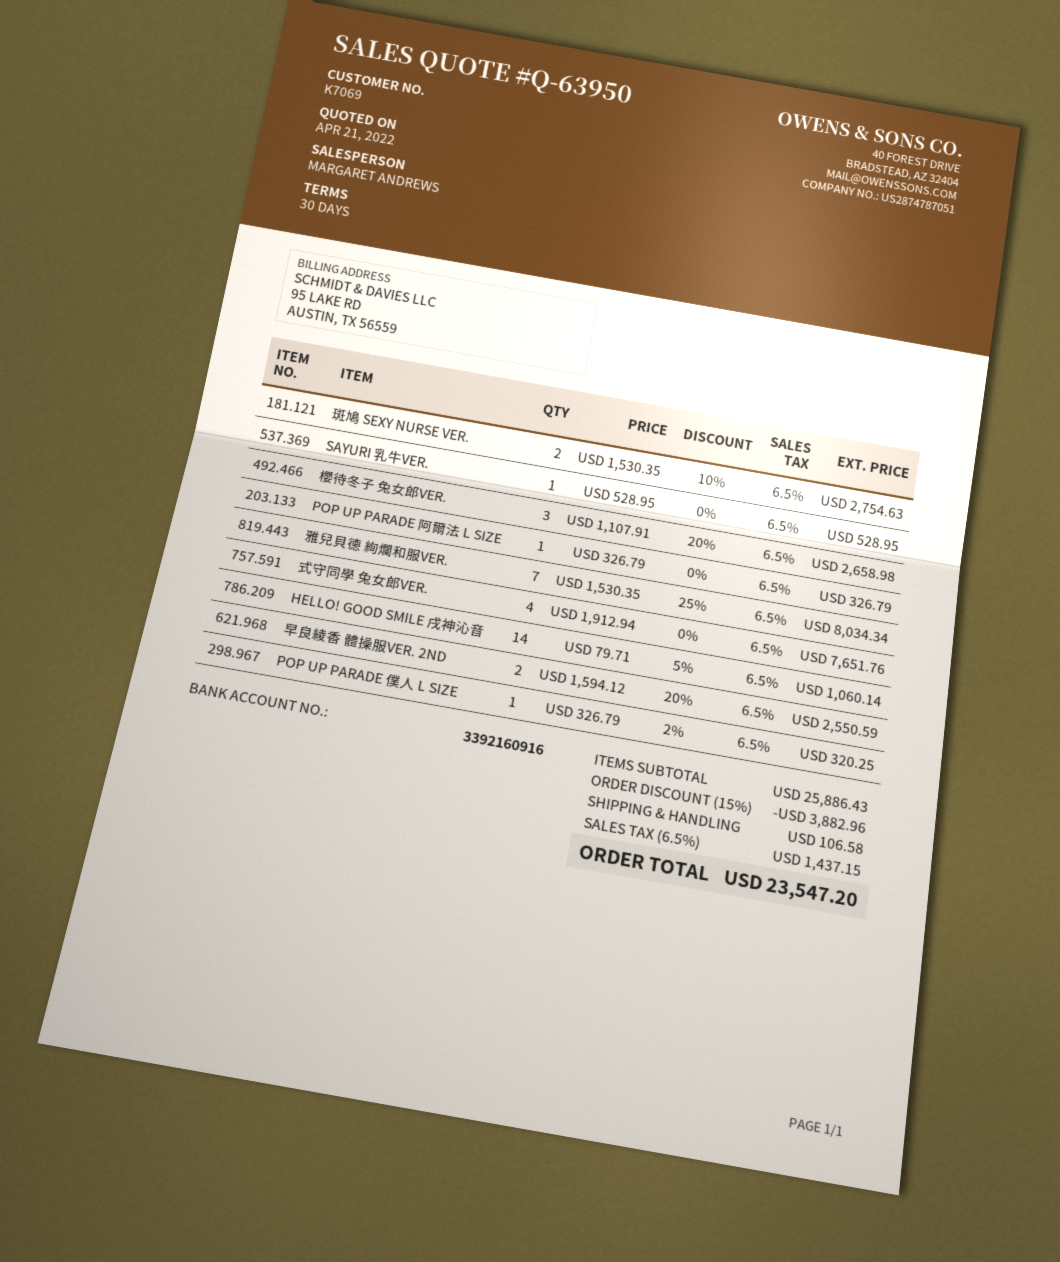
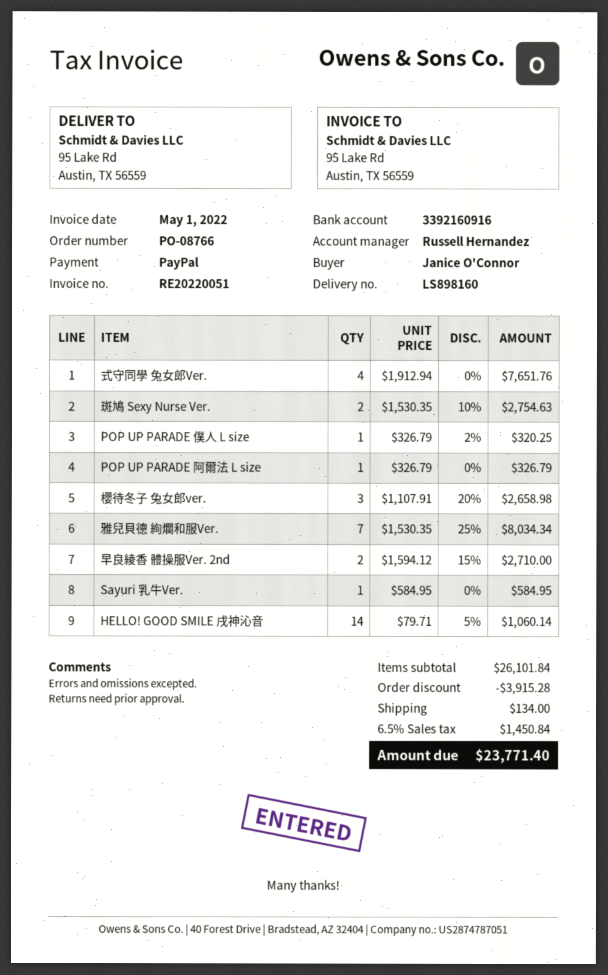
sales rep: MARGARET ANDREWS -> Russell Hernandez
SAYURI 乳牛VER.: 1 x 528.95 = 528.95 -> 1 x 584.95 = 584.95
早良綾香 體操服VER. 2ND: 2 x 1594.12 - 20% = 2550.59 -> 2 x 1594.12 - 15% = 2710.00
subtotal: 25886.43 -> 26101.84
discount: 3882.96 -> 3915.28
shipping: 106.58 -> 134.00
tax: 6.5% = 1437.15 -> 6.5% = 1450.84
total: 23547.20 -> 23771.40

